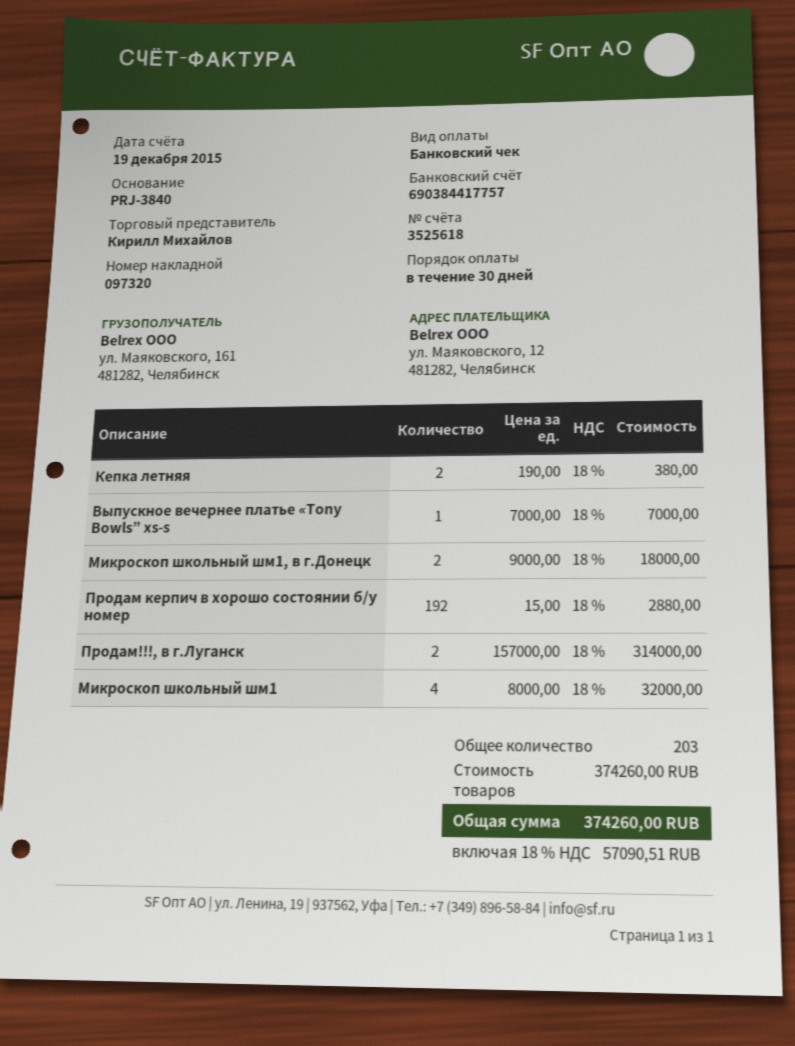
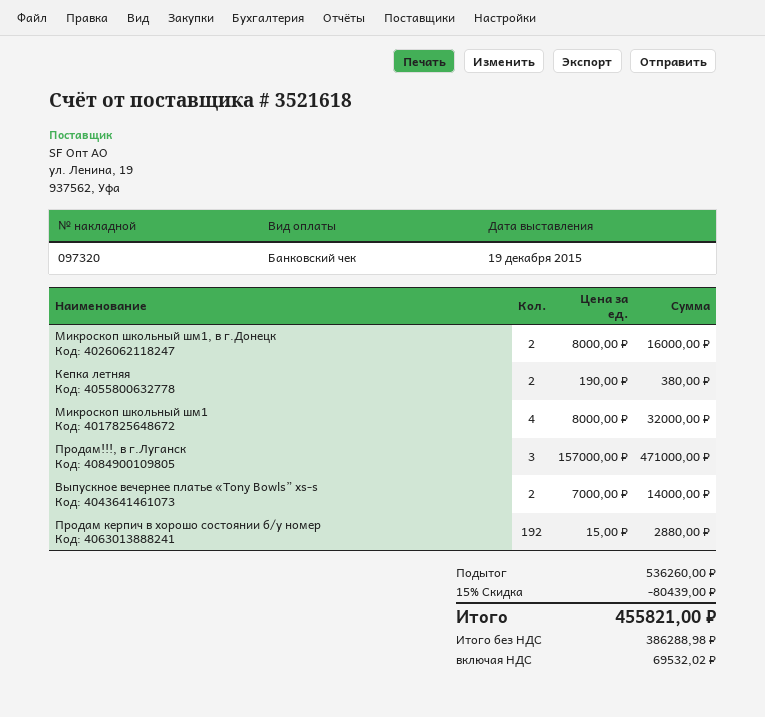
invoice number: 3525618 -> 3521618
Выпускное вечернее платье «Tony Bowls” xs-s: 1 x 7000.00 = 7000.00 -> 2 x 7000.00 = 14000.00
Микроскоп школьный шм1, в г.Донецк: 2 x 9000.00 = 18000.00 -> 2 x 8000.00 = 16000.00
Продам!!!, в г.Луганск: 2 x 157000.00 = 314000.00 -> 3 x 157000.00 = 471000.00
subtotal: 374260.00 -> 536260.00
discount: none -> 15% = 80439.00
tax: 57090.51 -> 69532.02
total: 374260.00 -> 455821.00

